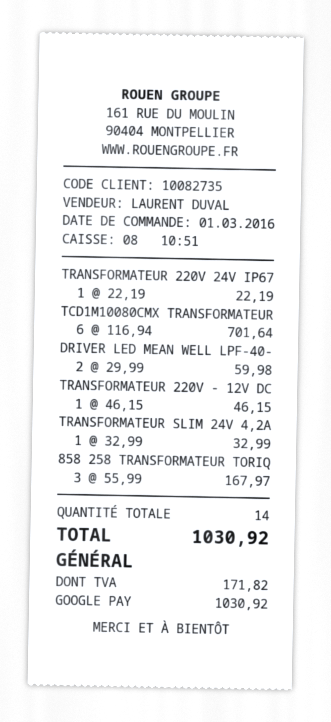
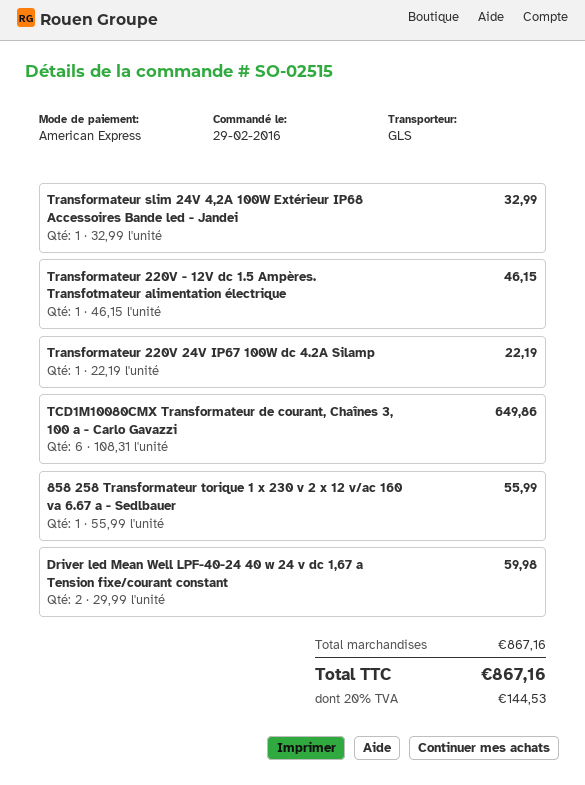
order date: 2016-03-01 -> 2016-02-29
payment method: Google Pay -> American Express
TCD1M10080CMX TRANSFORMATEUR: 6 x 116.94 = 701.64 -> 6 x 108.31 = 649.86
858 258 TRANSFORMATEUR TORIQ: 3 x 55.99 = 167.97 -> 1 x 55.99 = 55.99
tax: 171.82 -> 144.53
total: 1030.92 -> 867.16

